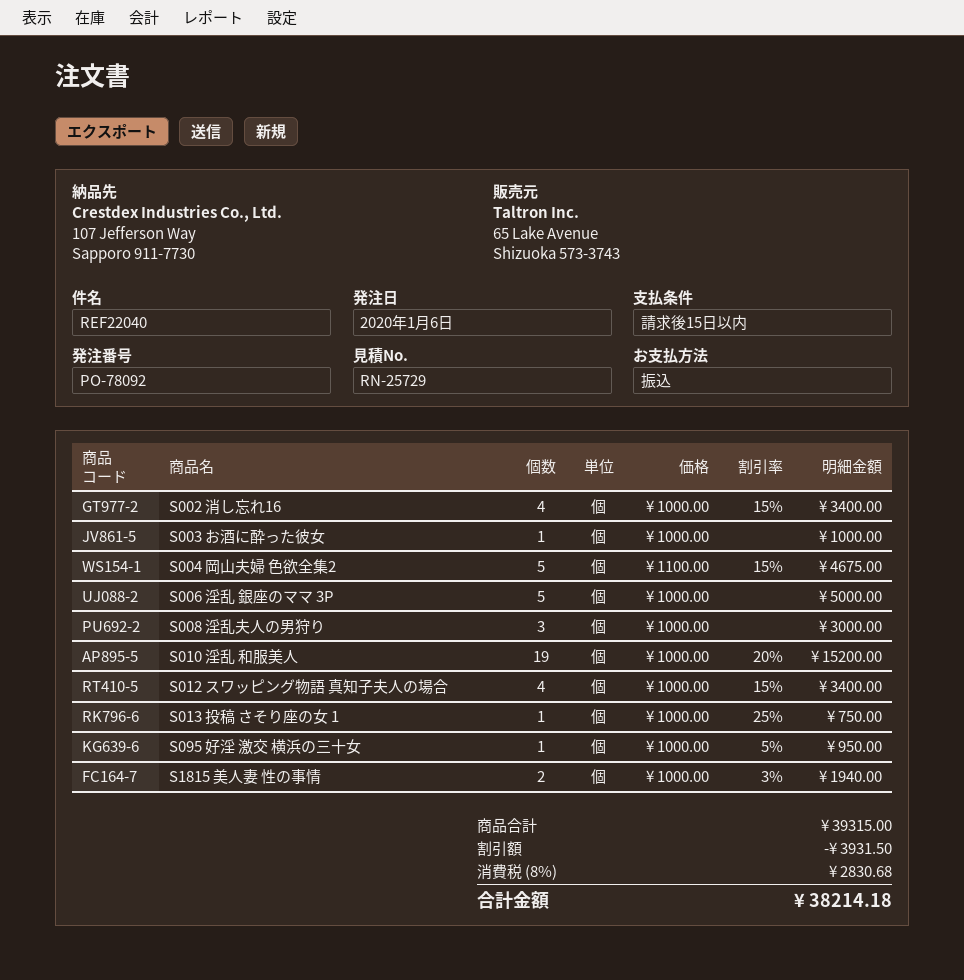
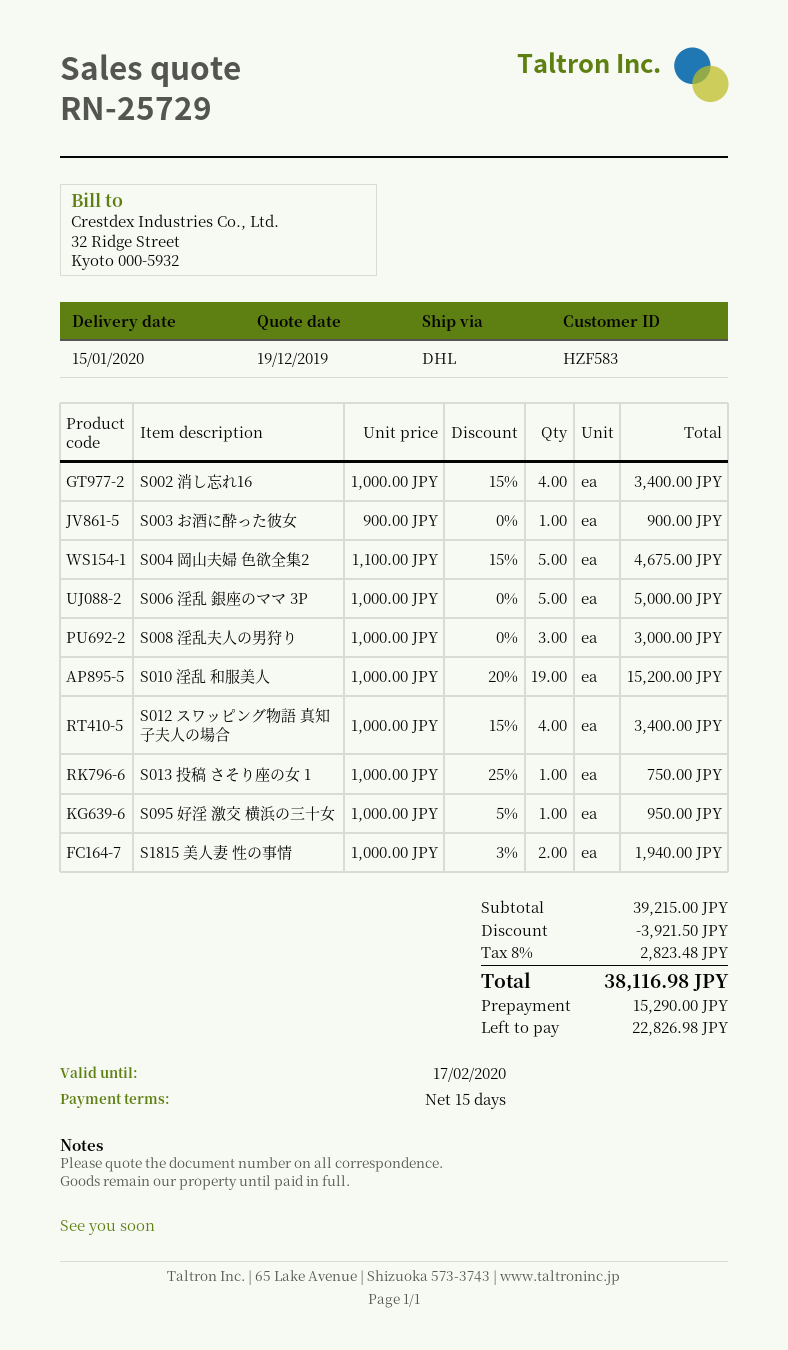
S003 お酒に酔った彼女: 1 x 1000.00 = 1000.00 -> 1 x 900.00 = 900.00
subtotal: 39315.00 -> 39215.00
discount: 3931.50 -> 3921.50
tax: 8% = 2830.68 -> 8% = 2823.48
total: 38214.18 -> 38116.98

